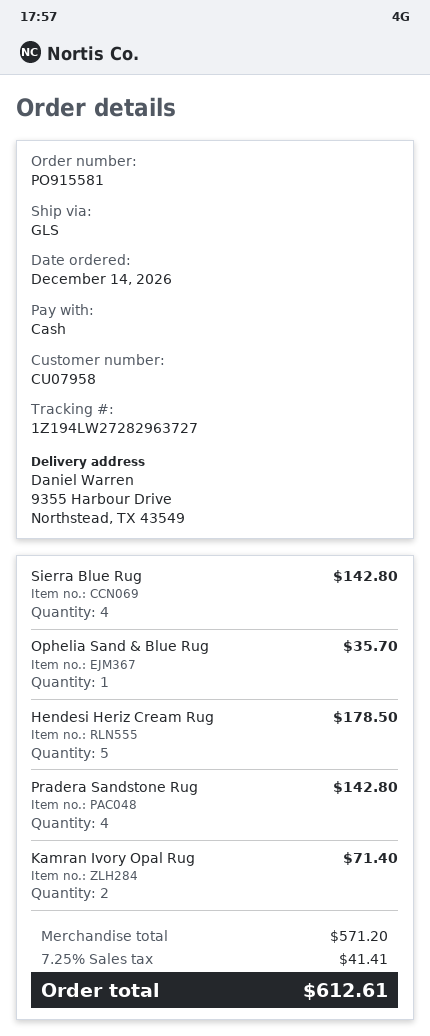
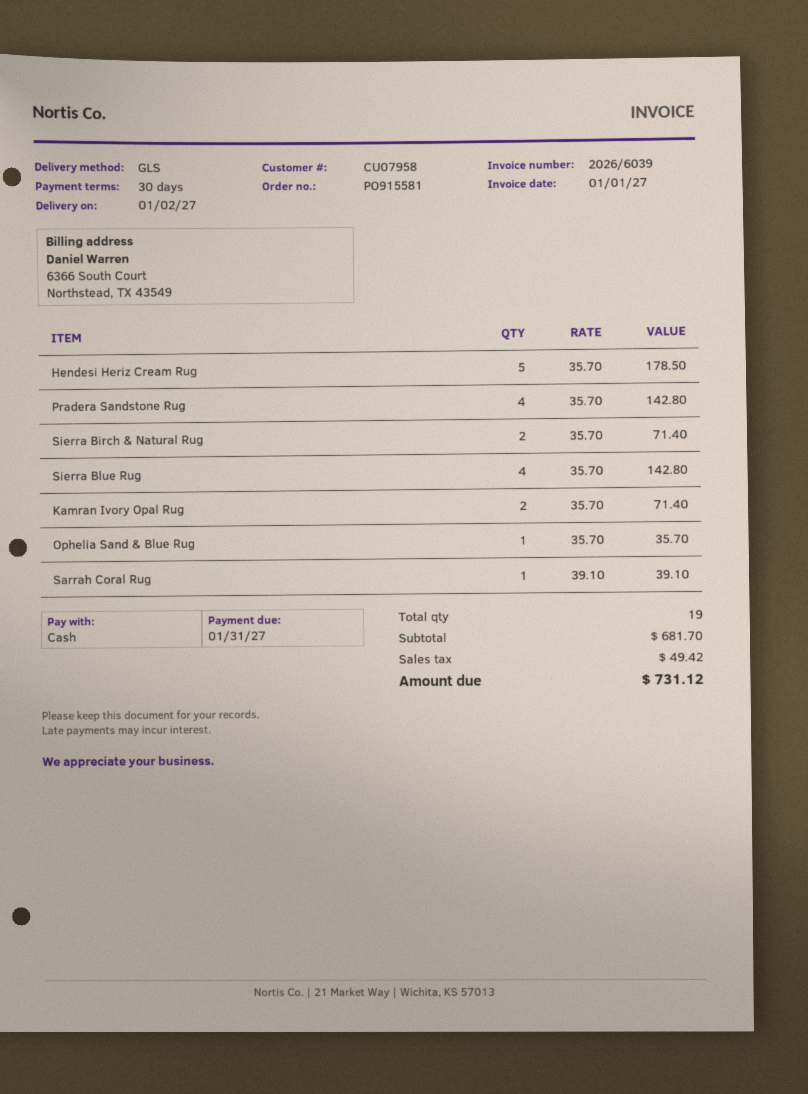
Sierra Birch & Natural Rug: none -> 2 for 71.40
Sarrah Coral Rug: none -> 1 for 39.10
subtotal: 571.20 -> 681.70
tax: 41.41 -> 49.42
total: 612.61 -> 731.12

